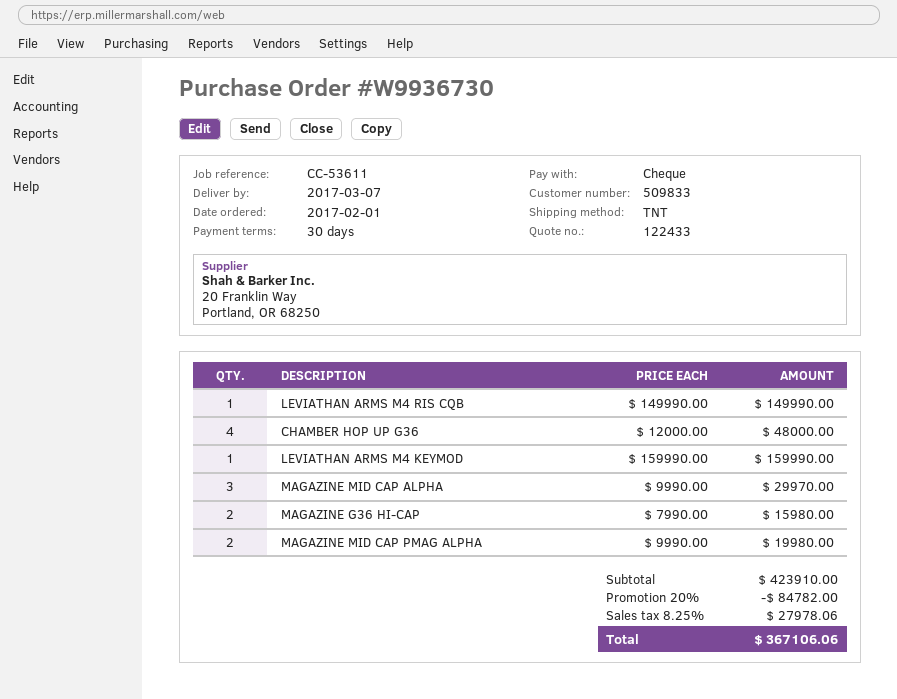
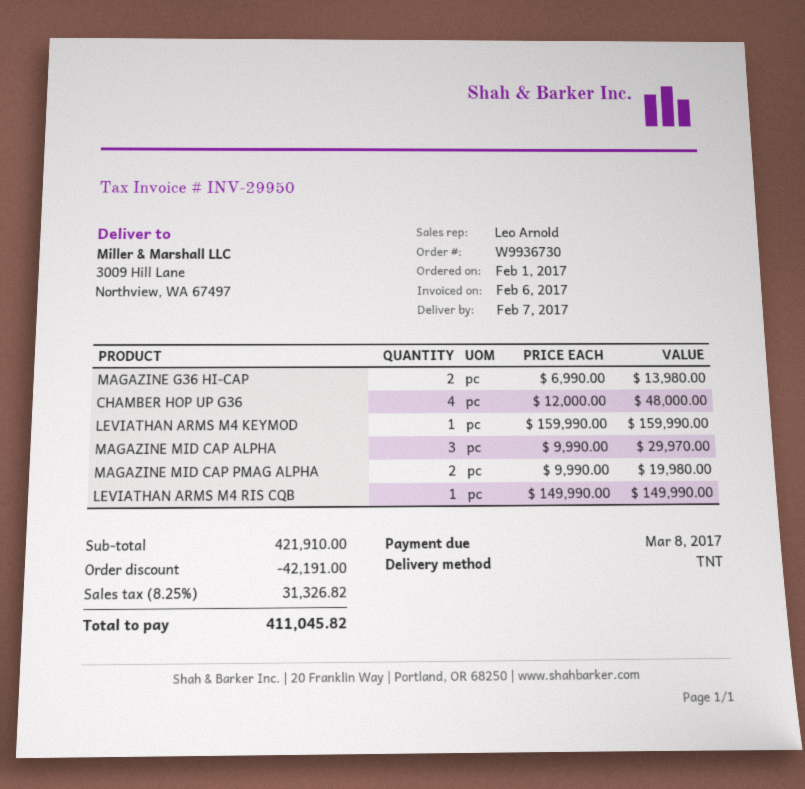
delivery date: 2017-03-07 -> 2017-02-07
MAGAZINE G36 HI-CAP: 2 x 7990.00 = 15980.00 -> 2 x 6990.00 = 13980.00
subtotal: 423910.00 -> 421910.00
discount: 84782.00 -> 42191.00
tax: 8.25% = 27978.06 -> 8.25% = 31326.82
total: 367106.06 -> 411045.82

